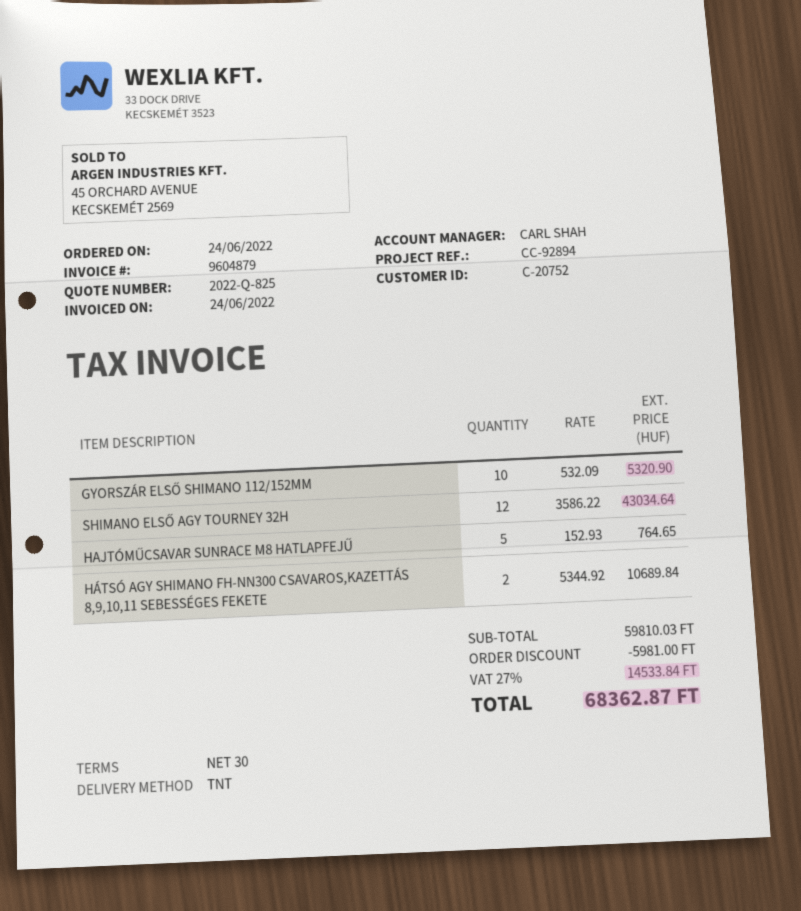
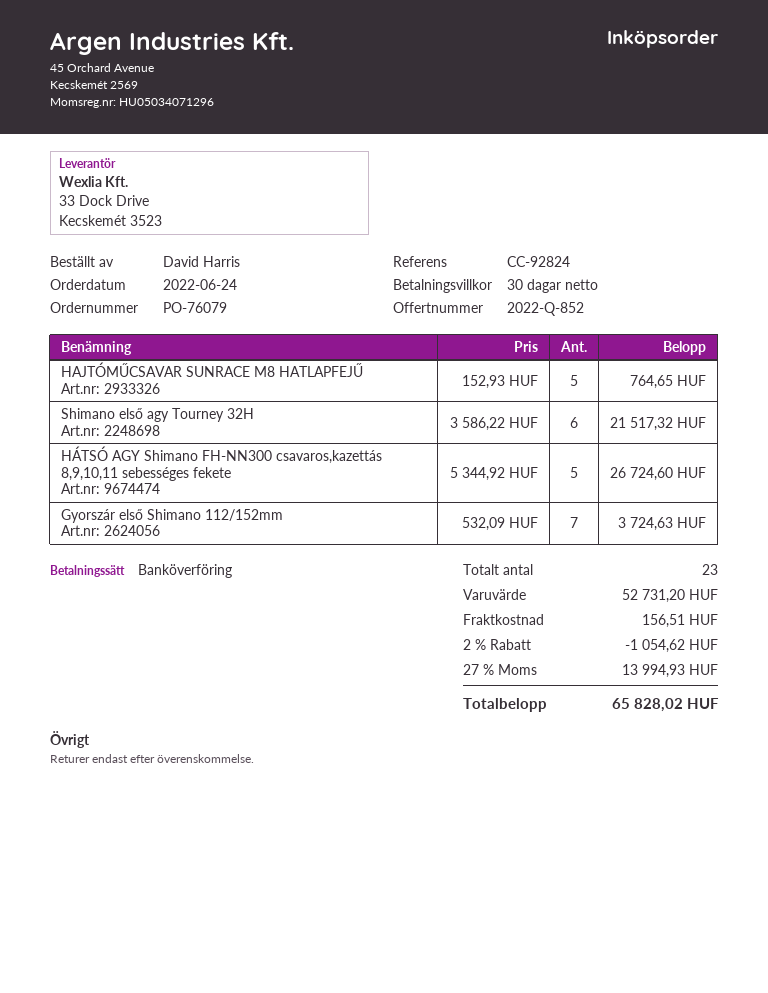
quote number: 2022-Q-825 -> 2022-Q-852
reference: CC-92894 -> CC-92824
GYORSZÁR ELSŐ SHIMANO 112/152MM: 10 x 532.09 = 5320.90 -> 7 x 532.09 = 3724.63
SHIMANO ELSŐ AGY TOURNEY 32H: 12 x 3586.22 = 43034.64 -> 6 x 3586.22 = 21517.32
HÁTSÓ AGY SHIMANO FH-NN300 CSAVAROS,KAZETTÁS 8,9,10,11 SEBESSÉGES FEKETE: 2 x 5344.92 = 10689.84 -> 5 x 5344.92 = 26724.60
subtotal: 59810.03 -> 52731.20
discount: 5981.00 -> 1054.62
shipping: none -> 156.51
tax: 27% = 14533.84 -> 27% = 13994.93
total: 68362.87 -> 65828.02

